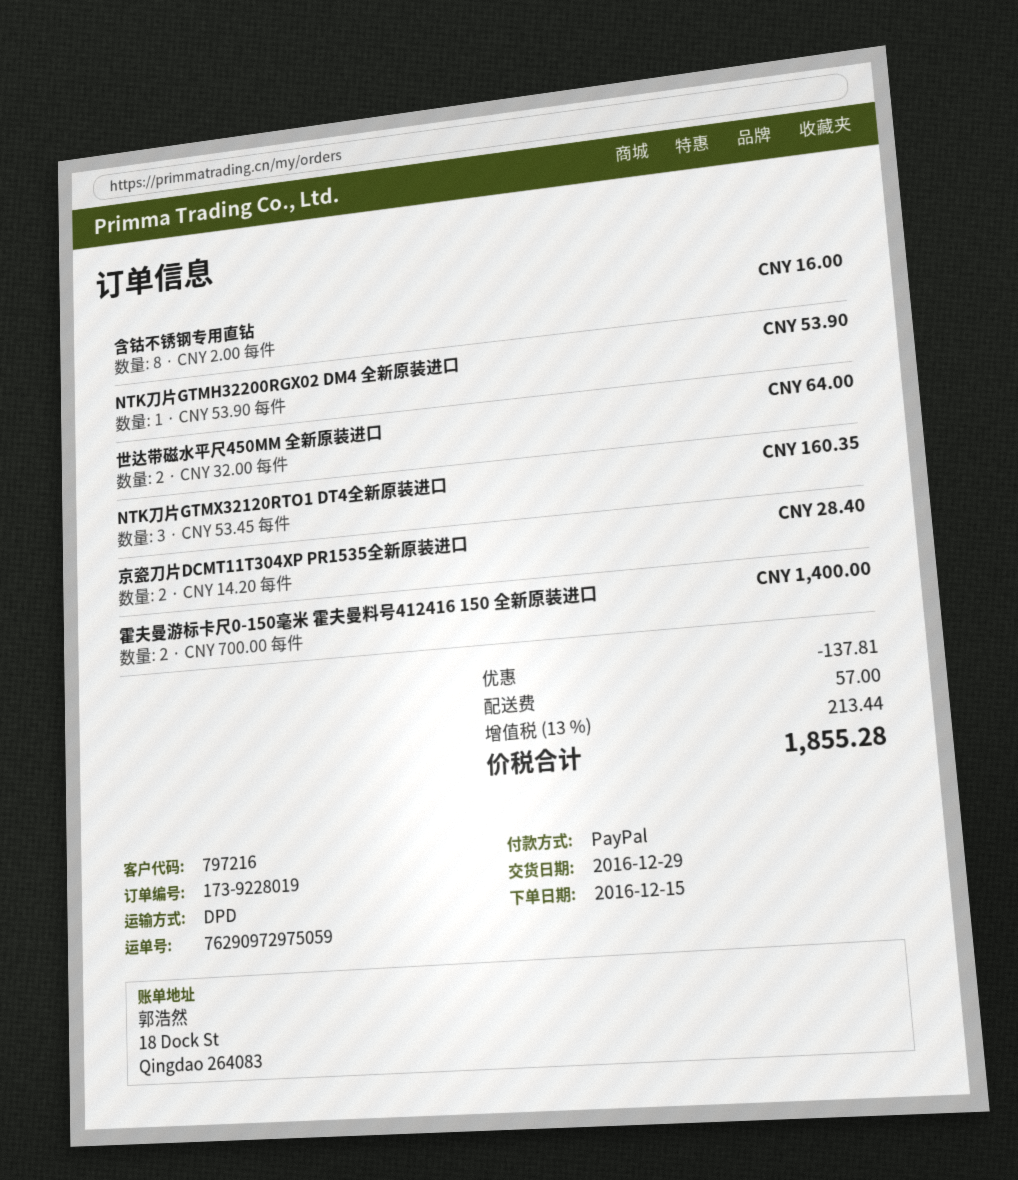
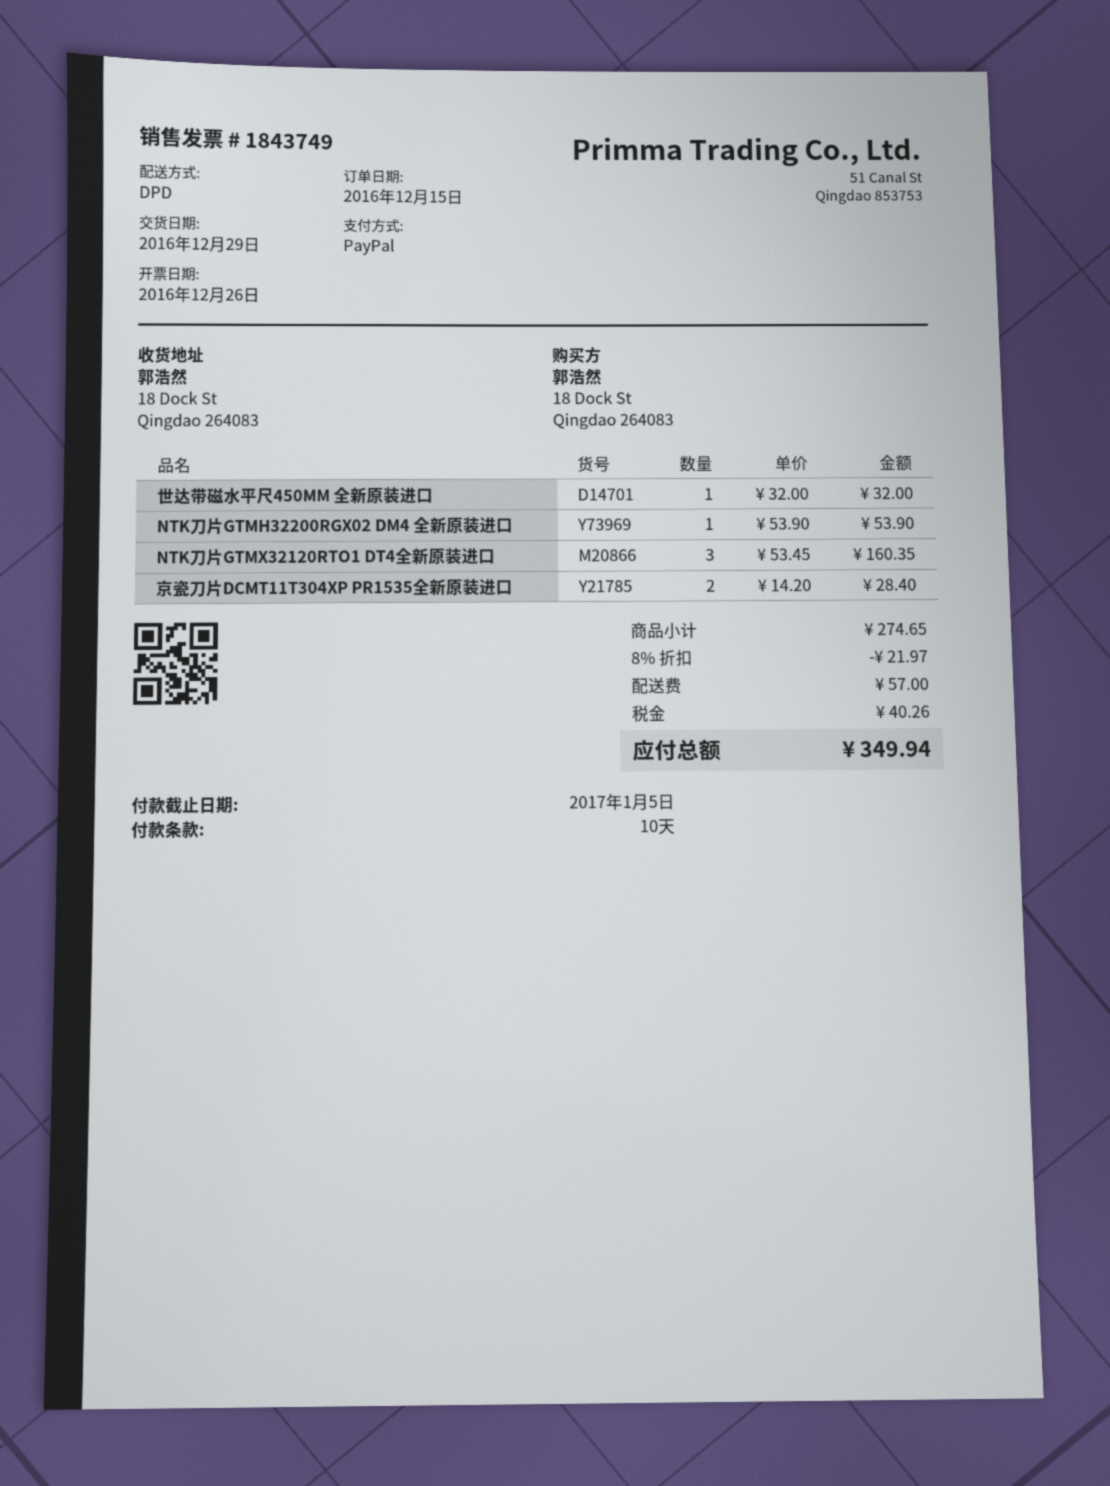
含钴不锈钢专用直钻: 8 x 2.00 = 16.00 -> none
世达带磁水平尺450MM 全新原装进口: 2 x 32.00 = 64.00 -> 1 x 32.00 = 32.00
霍夫曼游标卡尺0-150毫米 霍夫曼料号412416 150 全新原装进口: 2 x 700.00 = 1400.00 -> none
discount: 137.81 -> 21.97
tax: 213.44 -> 40.26
total: 1855.28 -> 349.94

